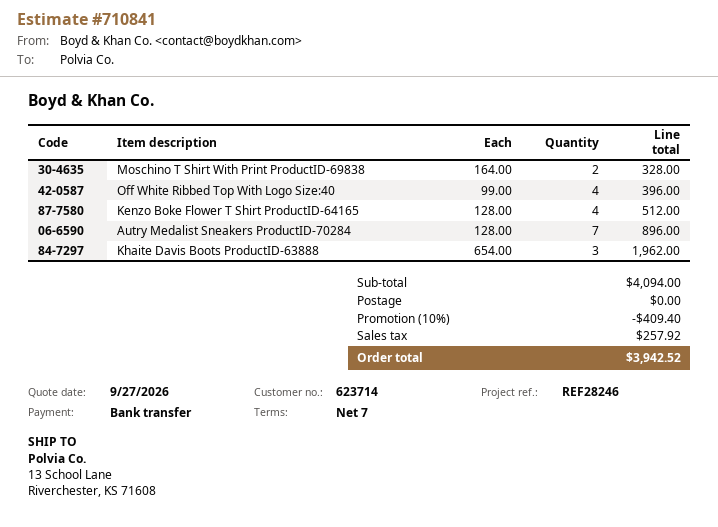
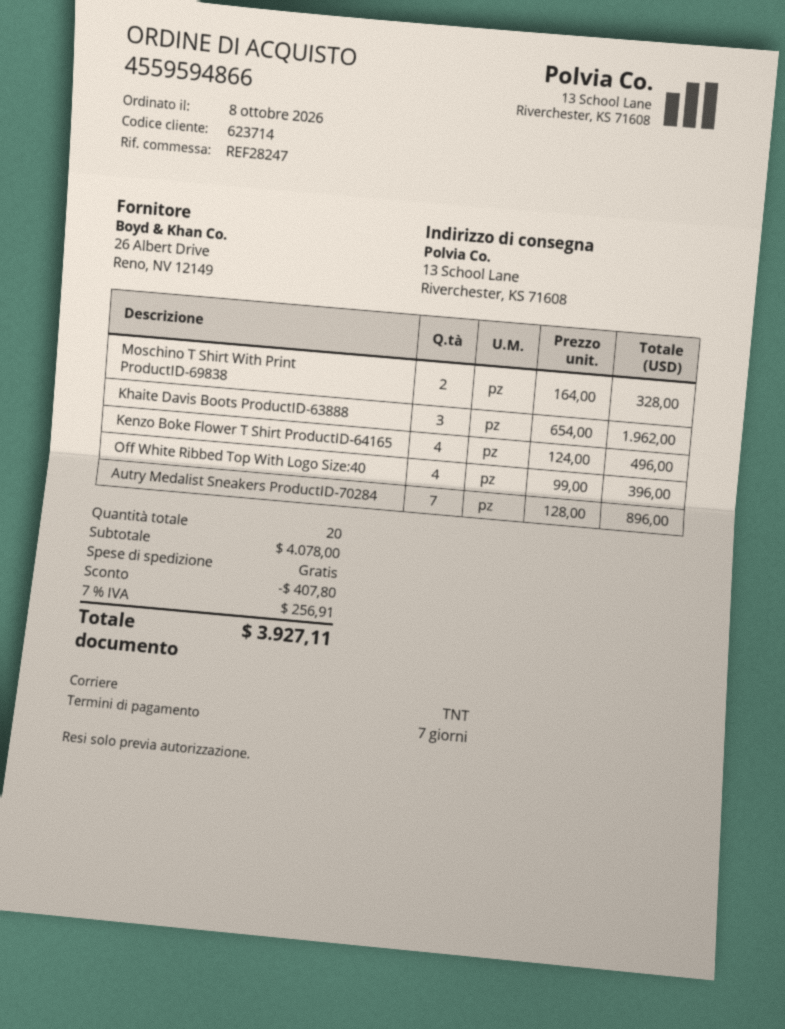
reference: REF28246 -> REF28247
Kenzo Boke Flower T Shirt ProductID-64165: 4 x 128.00 = 512.00 -> 4 x 124.00 = 496.00
subtotal: 4094.00 -> 4078.00
discount: 409.40 -> 407.80
tax: 257.92 -> 256.91
total: 3942.52 -> 3927.11

